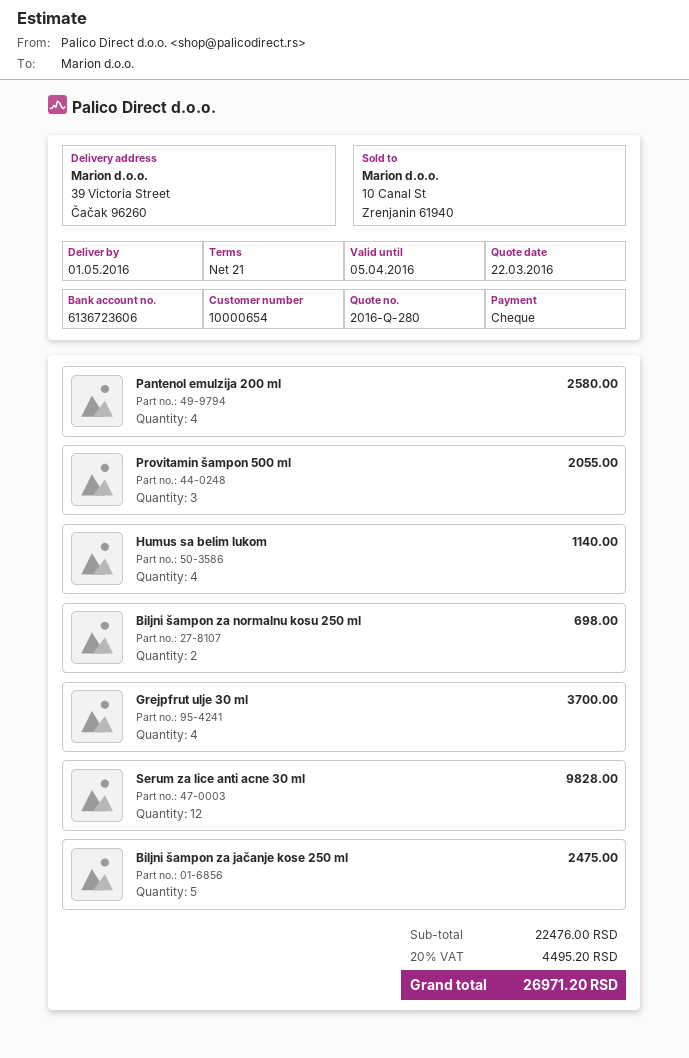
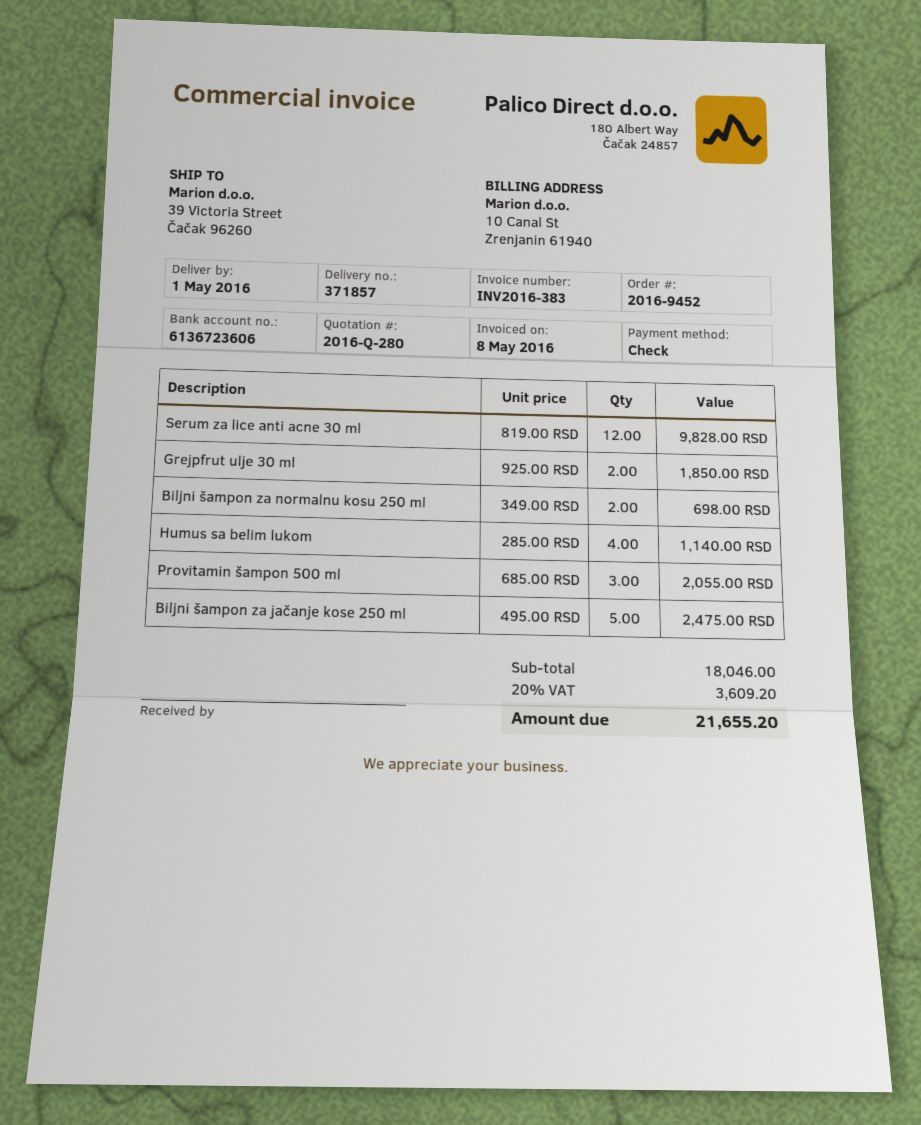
Pantenol emulzija 200 ml: 4 for 2580.00 -> none
Grejpfrut ulje 30 ml: 4 for 3700.00 -> 2 for 1850.00
subtotal: 22476.00 -> 18046.00
tax: 20% = 4495.20 -> 20% = 3609.20
total: 26971.20 -> 21655.20

